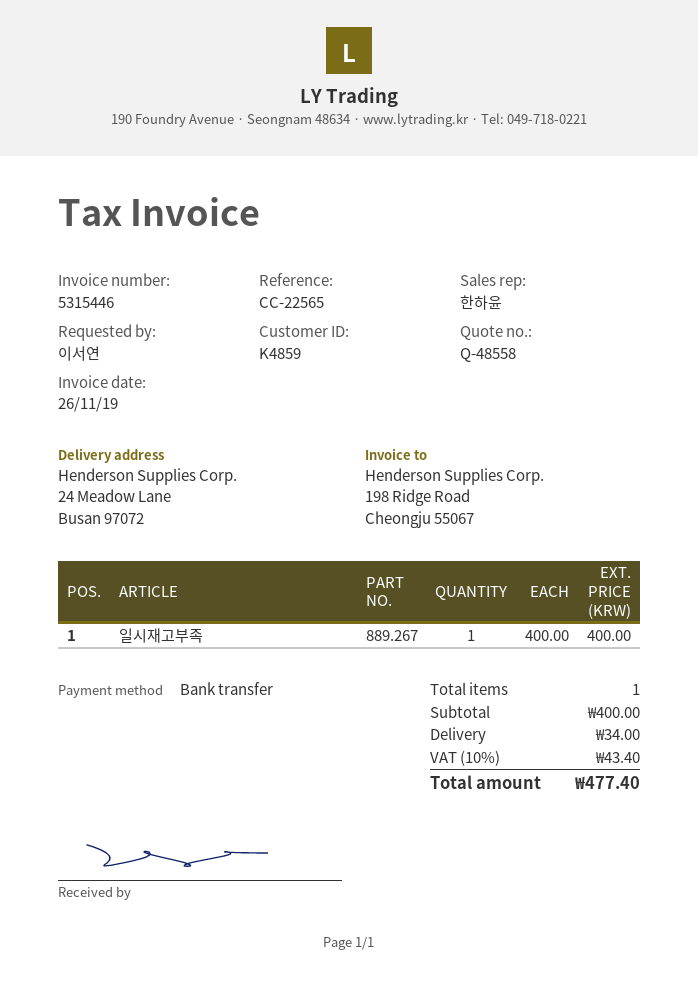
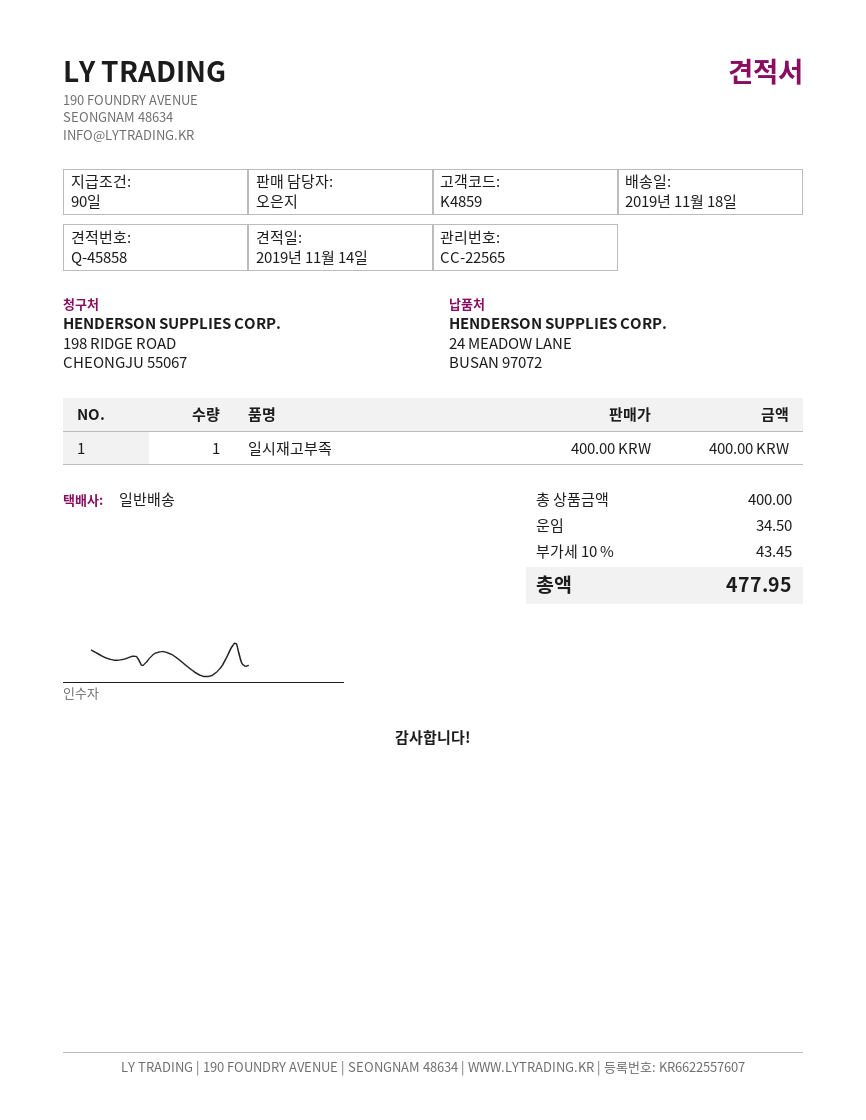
quote number: Q-48558 -> Q-45858
sales rep: 한하윤 -> 오은지
shipping: 34.00 -> 34.50
tax: 10% = 43.40 -> 10% = 43.45
total: 477.40 -> 477.95

